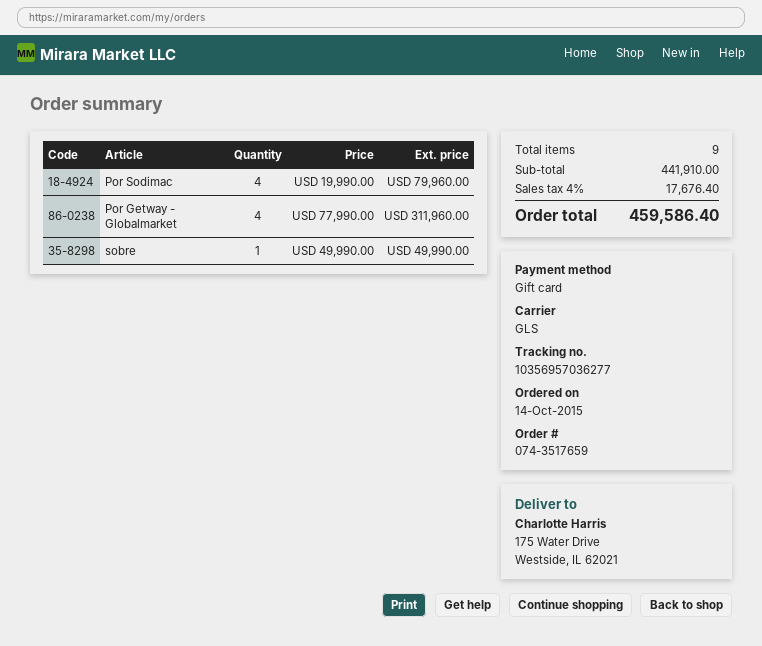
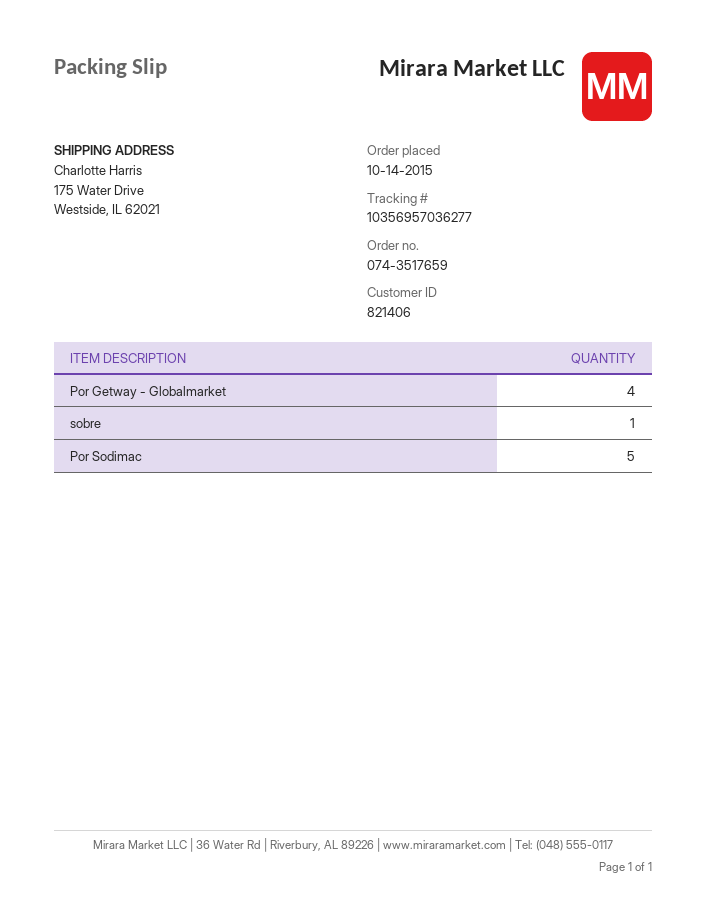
Por Sodimac: 4 -> 5

